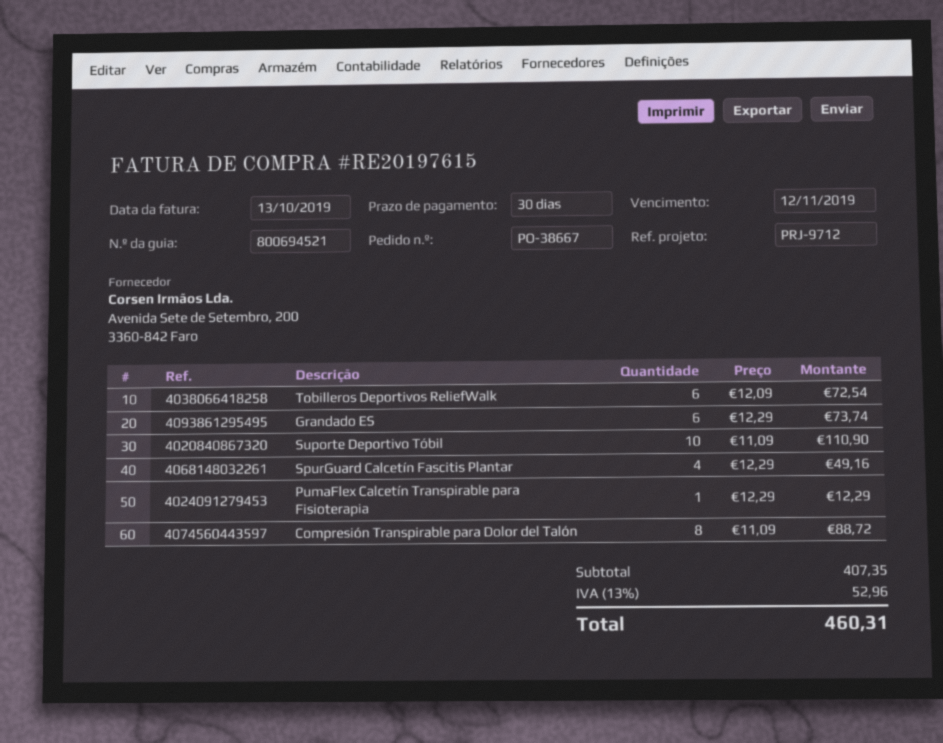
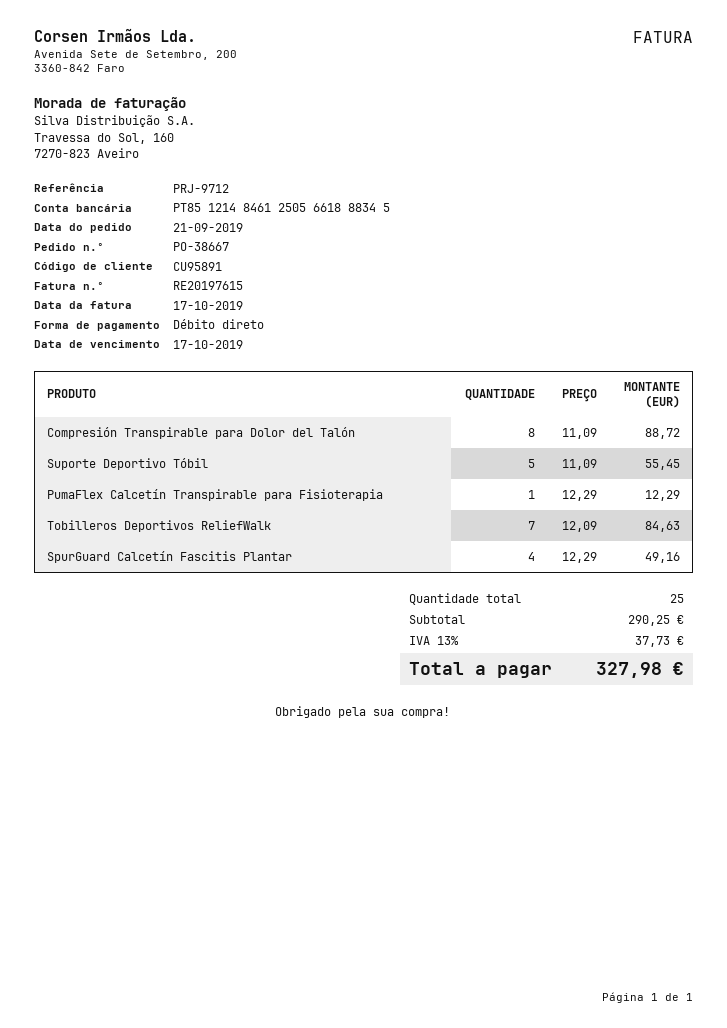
invoice date: 2019-10-13 -> 2019-10-17
due date: 2019-11-12 -> 2019-10-17
Tobilleros Deportivos ReliefWalk: 6 x 12.09 = 72.54 -> 7 x 12.09 = 84.63
Grandado ES: 6 x 12.29 = 73.74 -> none
Suporte Deportivo Tóbil: 10 x 11.09 = 110.90 -> 5 x 11.09 = 55.45
subtotal: 407.35 -> 290.25
tax: 13% = 52.96 -> 13% = 37.73
total: 460.31 -> 327.98

